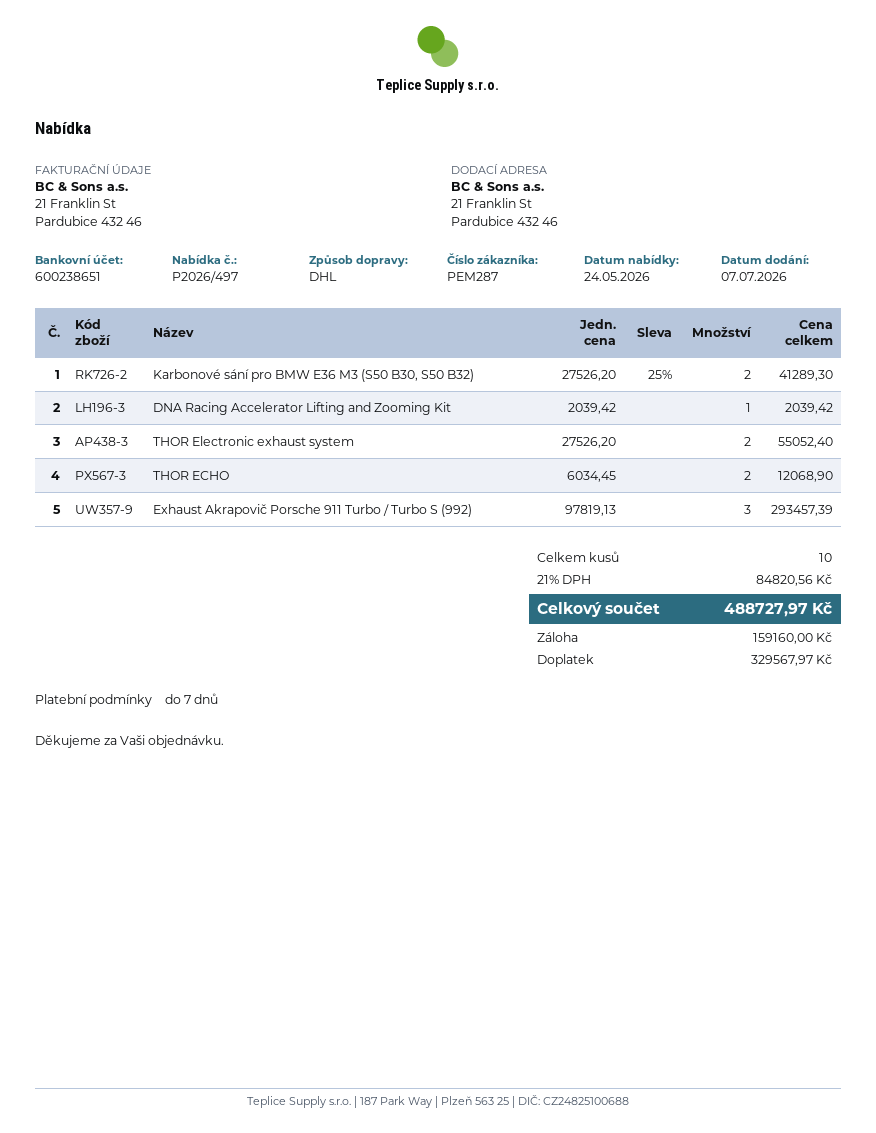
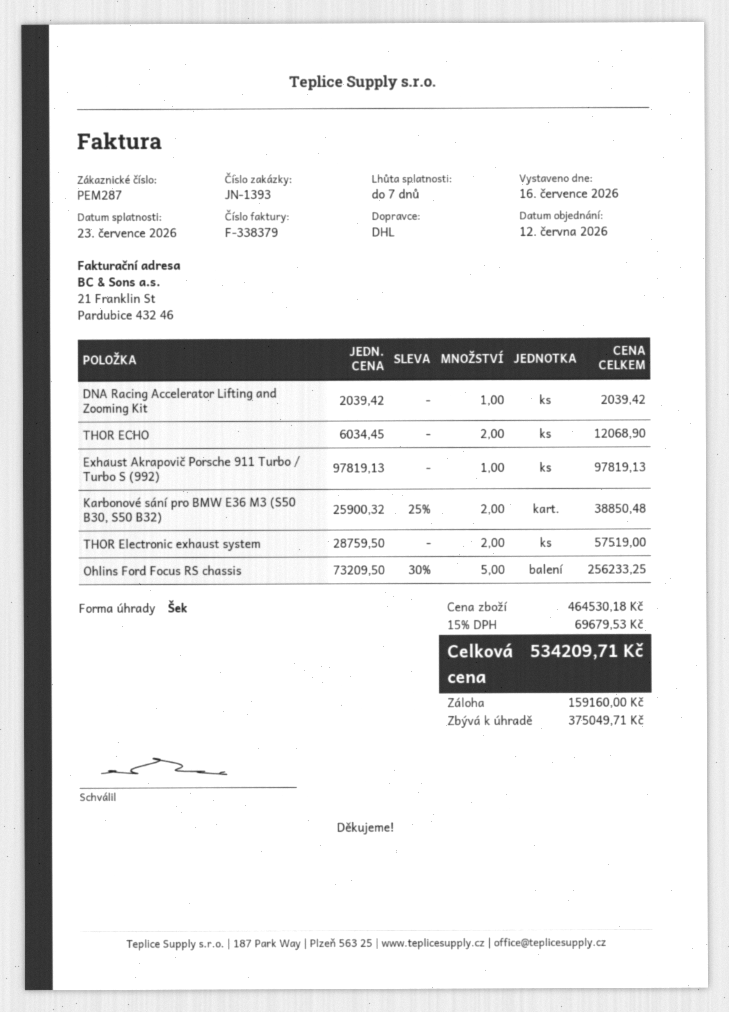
Karbonové sání pro BMW E36 M3 (S50 B30, S50 B32): 2 x 27526.20 - 25% = 41289.30 -> 2 x 25900.32 - 25% = 38850.48
THOR Electronic exhaust system: 2 x 27526.20 = 55052.40 -> 2 x 28759.50 = 57519.00
Exhaust Akrapovič Porsche 911 Turbo / Turbo S (992): 3 x 97819.13 = 293457.39 -> 1 x 97819.13 = 97819.13
Ohlins Ford Focus RS chassis: none -> 5 x 73209.50 - 30% = 256233.25
tax: 21% = 84820.56 -> 15% = 69679.53
total: 488727.97 -> 534209.71
balance: 329567.97 -> 375049.71

